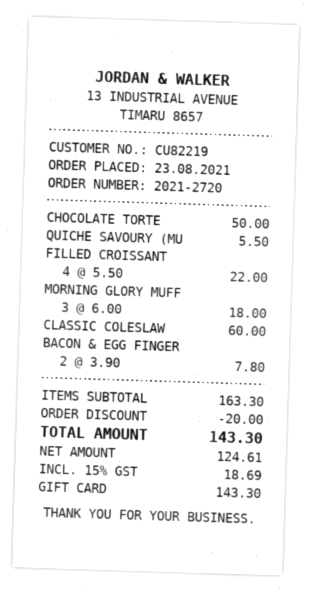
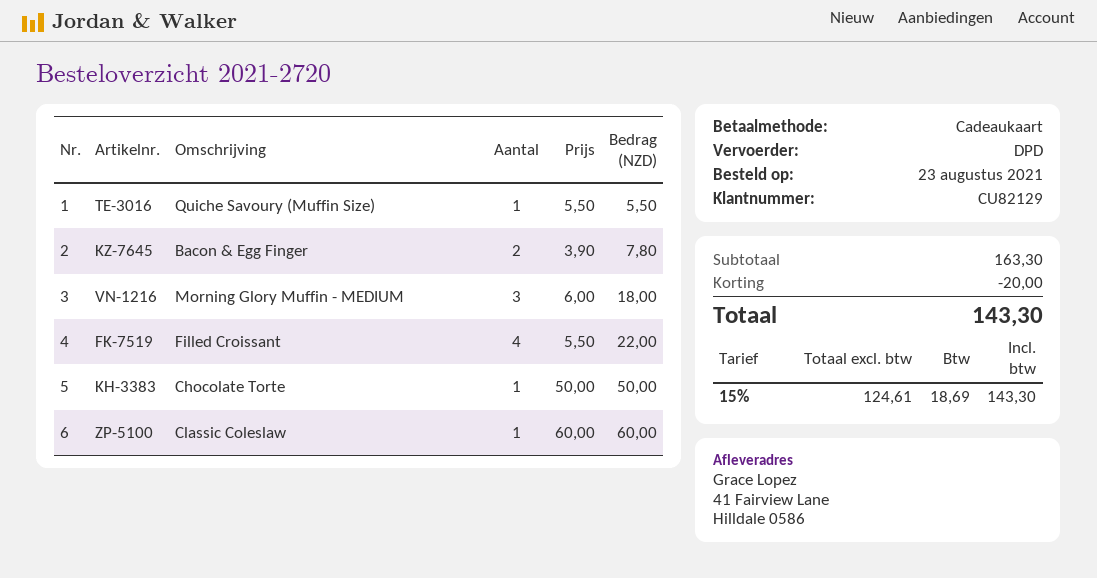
customer number: CU82219 -> CU82129

